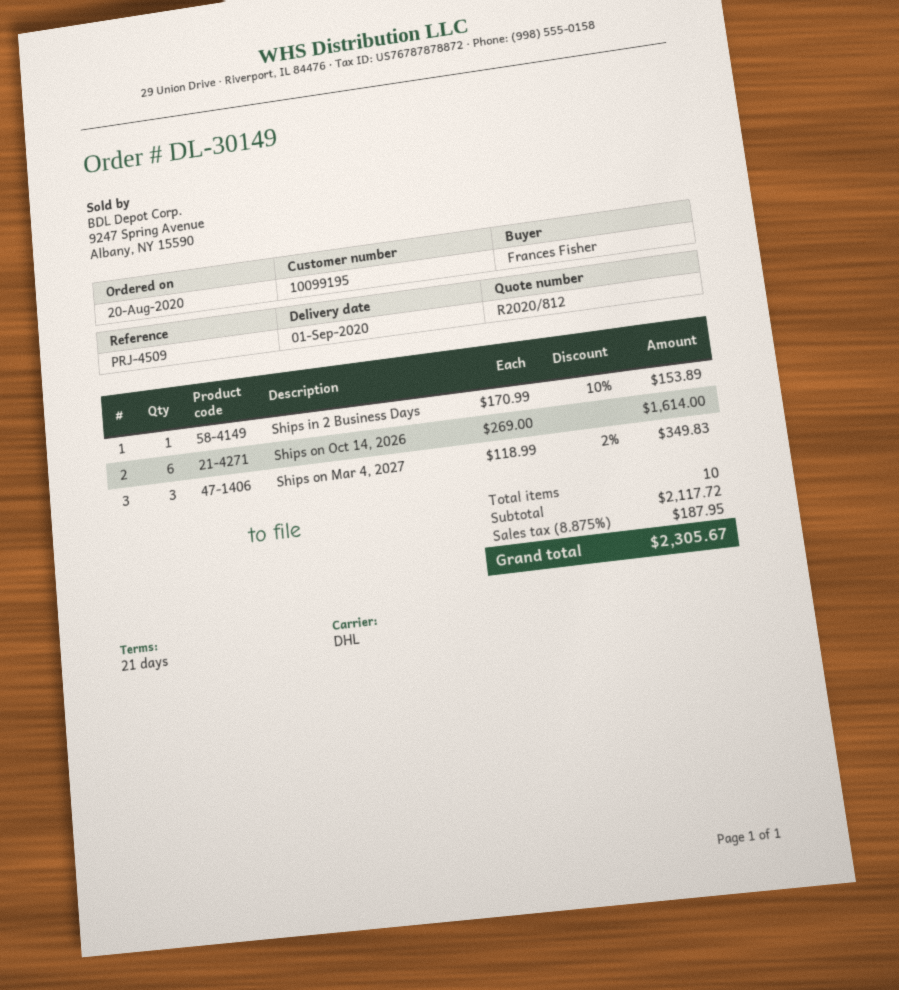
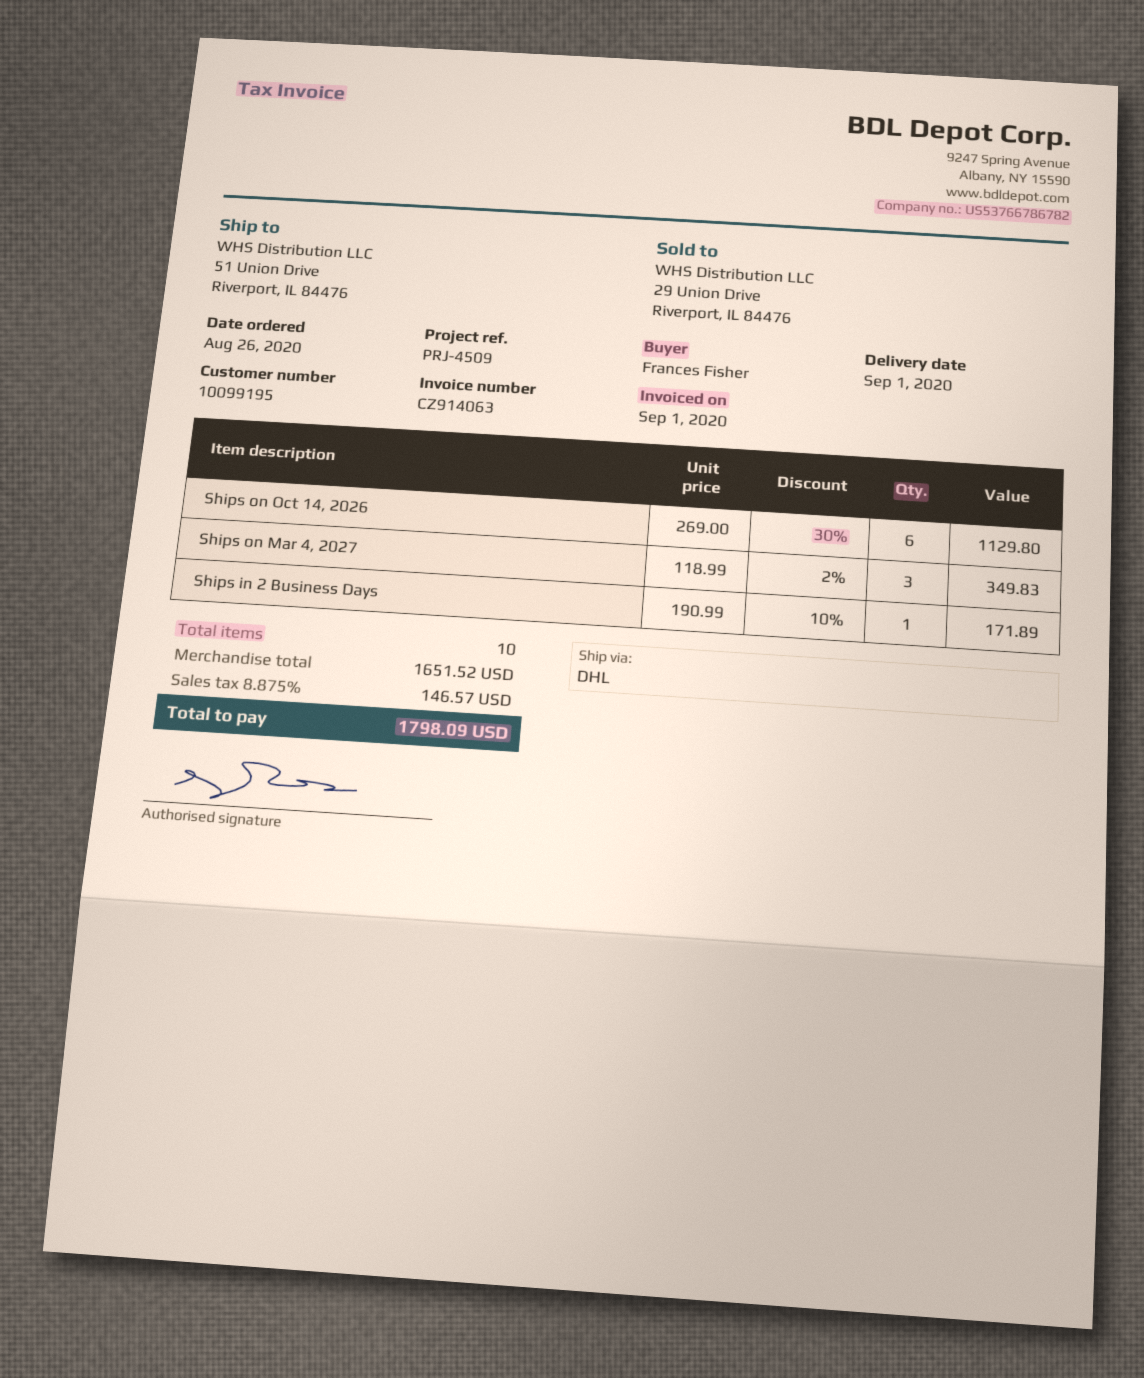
order date: 2020-08-20 -> 2020-08-26
Ships in 2 Business Days: 1 x 170.99 - 10% = 153.89 -> 1 x 190.99 - 10% = 171.89
Ships on Oct 14, 2026: 6 x 269.00 = 1614.00 -> 6 x 269.00 - 30% = 1129.80
subtotal: 2117.72 -> 1651.52
tax: 8.875% = 187.95 -> 8.875% = 146.57
total: 2305.67 -> 1798.09

